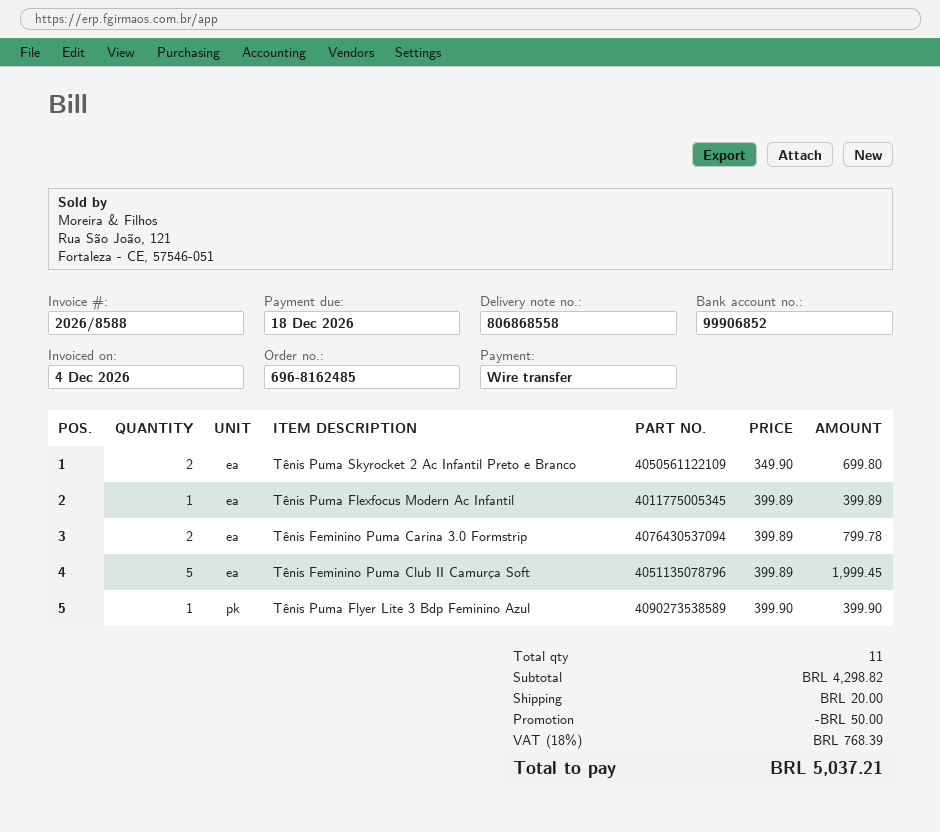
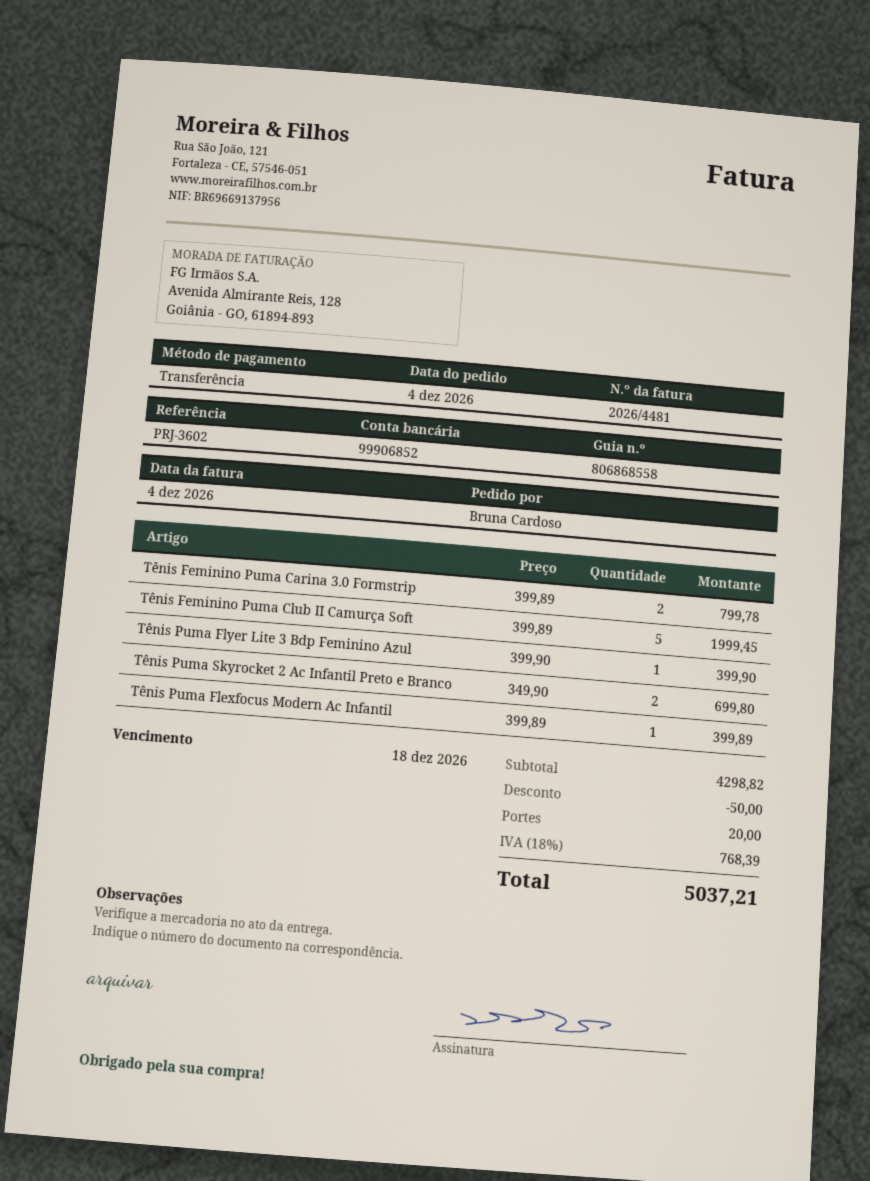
invoice number: 2026/8588 -> 2026/4481

